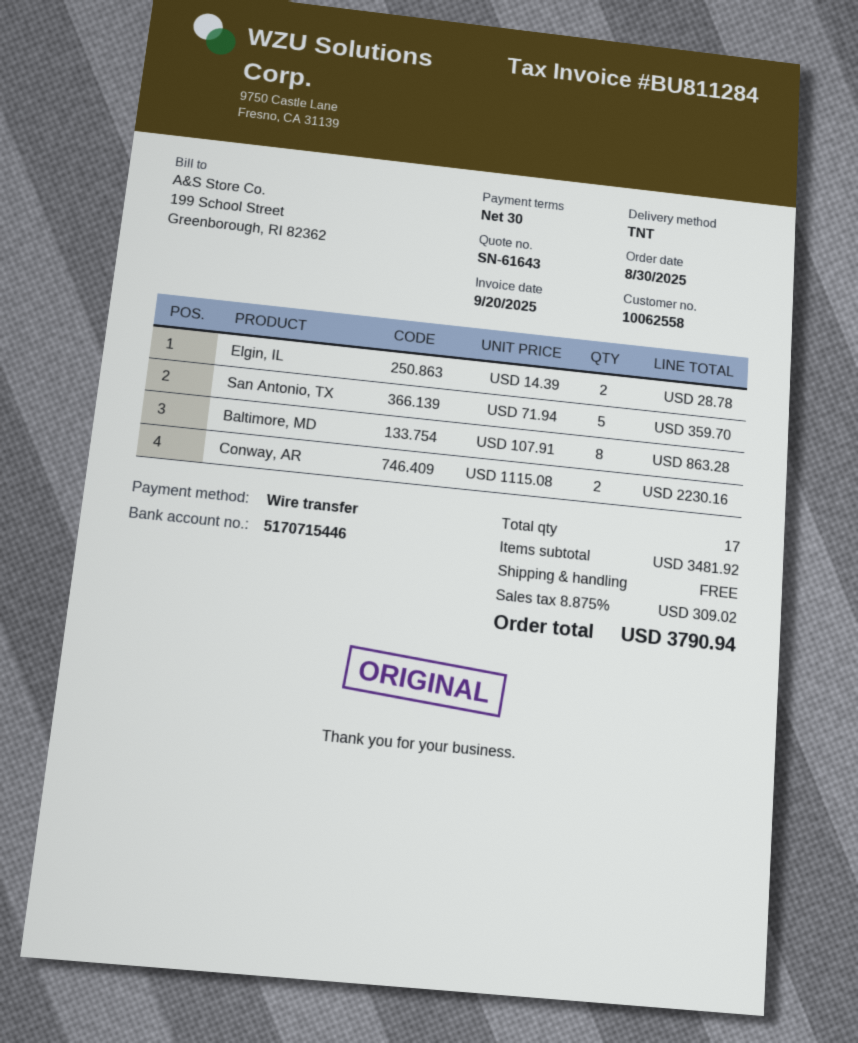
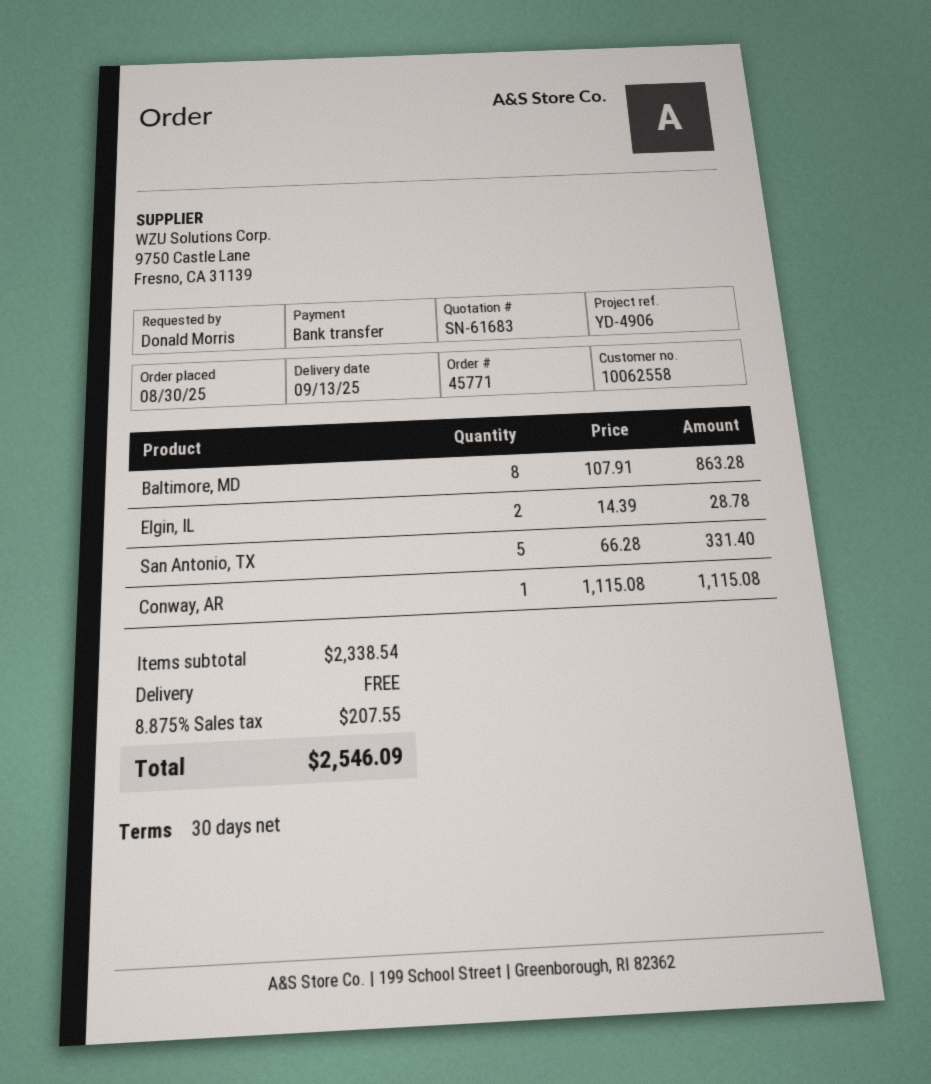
quote number: SN-61643 -> SN-61683
San Antonio, TX: 5 x 71.94 = 359.70 -> 5 x 66.28 = 331.40
Conway, AR: 2 x 1115.08 = 2230.16 -> 1 x 1115.08 = 1115.08
subtotal: 3481.92 -> 2338.54
tax: 8.875% = 309.02 -> 8.875% = 207.55
total: 3790.94 -> 2546.09

